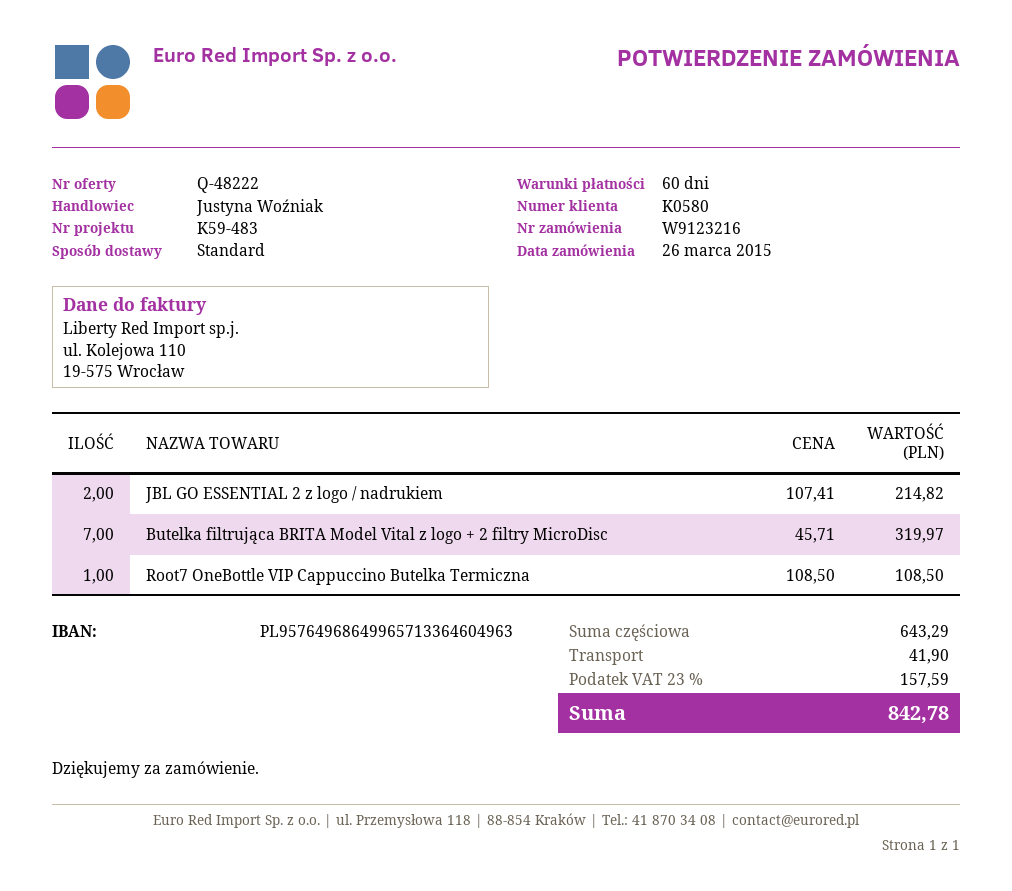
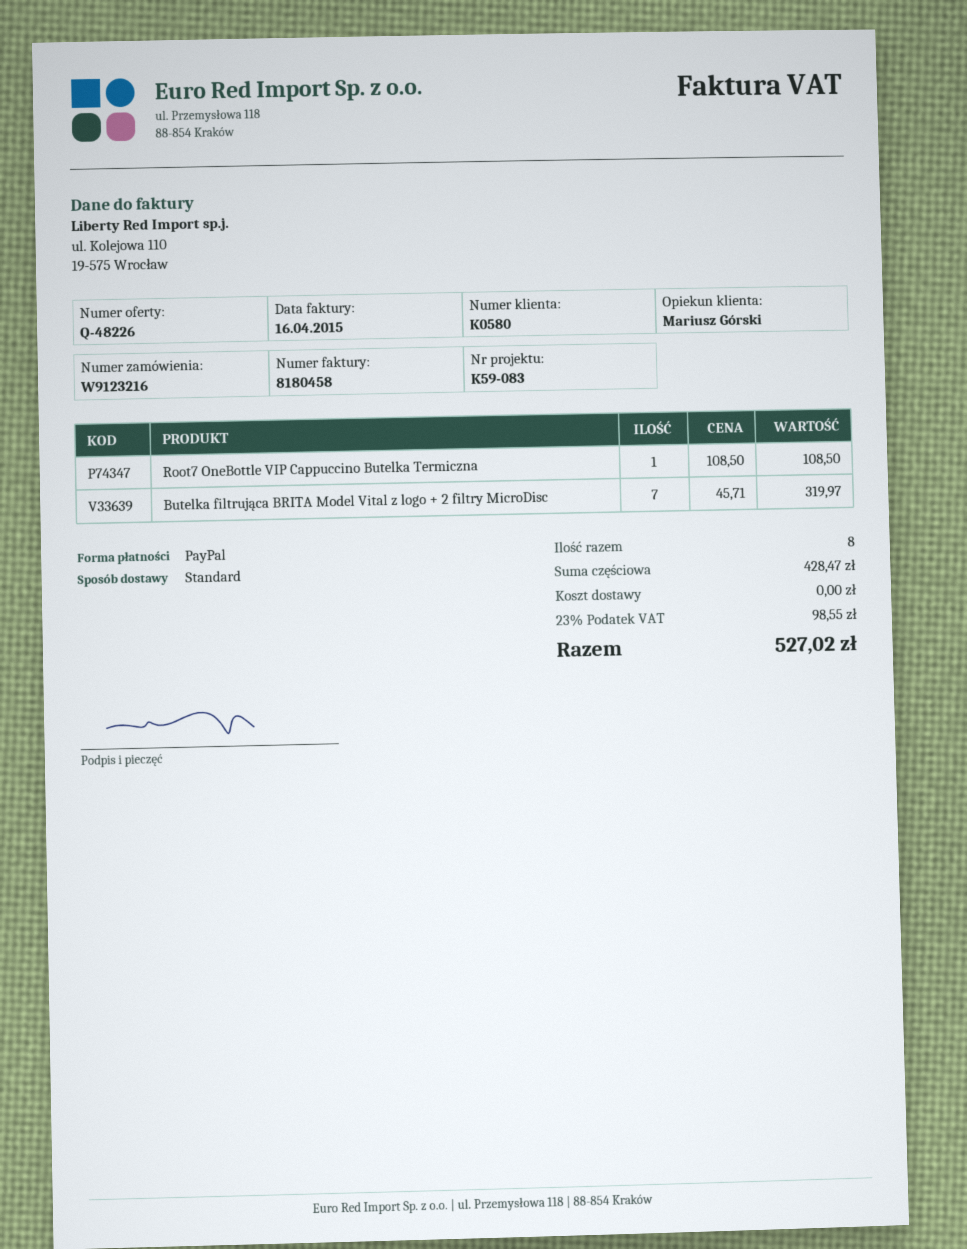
quote number: Q-48222 -> Q-48226
reference: K59-483 -> K59-083
sales rep: Justyna Woźniak -> Mariusz Górski
JBL GO ESSENTIAL 2 z logo / nadrukiem: 2 x 107.41 = 214.82 -> none
subtotal: 643.29 -> 428.47
shipping: 41.90 -> 0.00
tax: 23% = 157.59 -> 23% = 98.55
total: 842.78 -> 527.02

